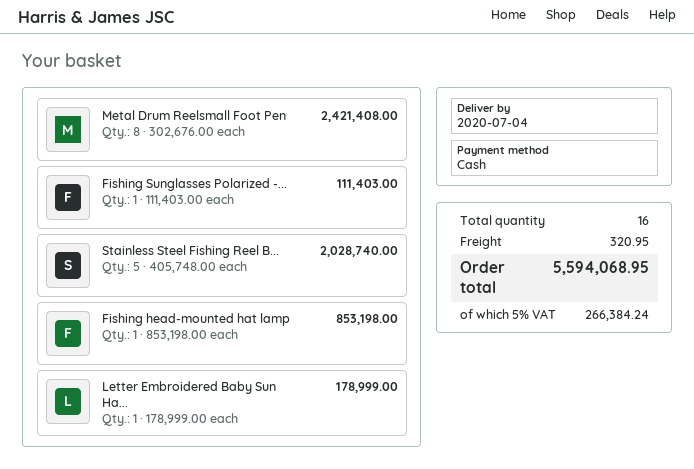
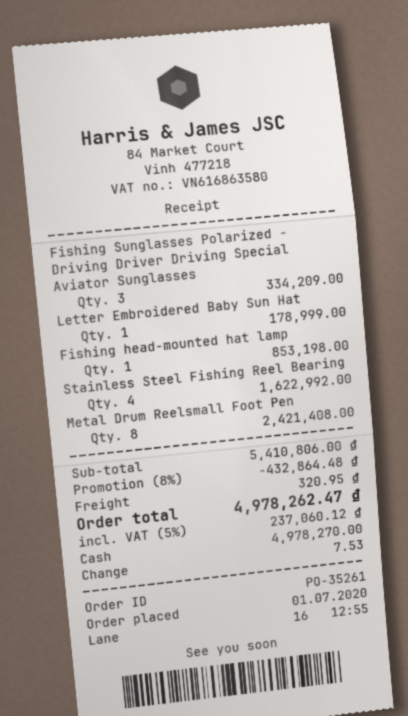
Fishing Sunglasses Polarized -...: 1 for 111403.00 -> 3 for 334209.00
Stainless Steel Fishing Reel B...: 5 for 2028740.00 -> 4 for 1622992.00
discount: none -> 8% = 432864.48
tax: 5% = 266384.24 -> 5% = 237060.12
total: 5594068.95 -> 4978262.47

